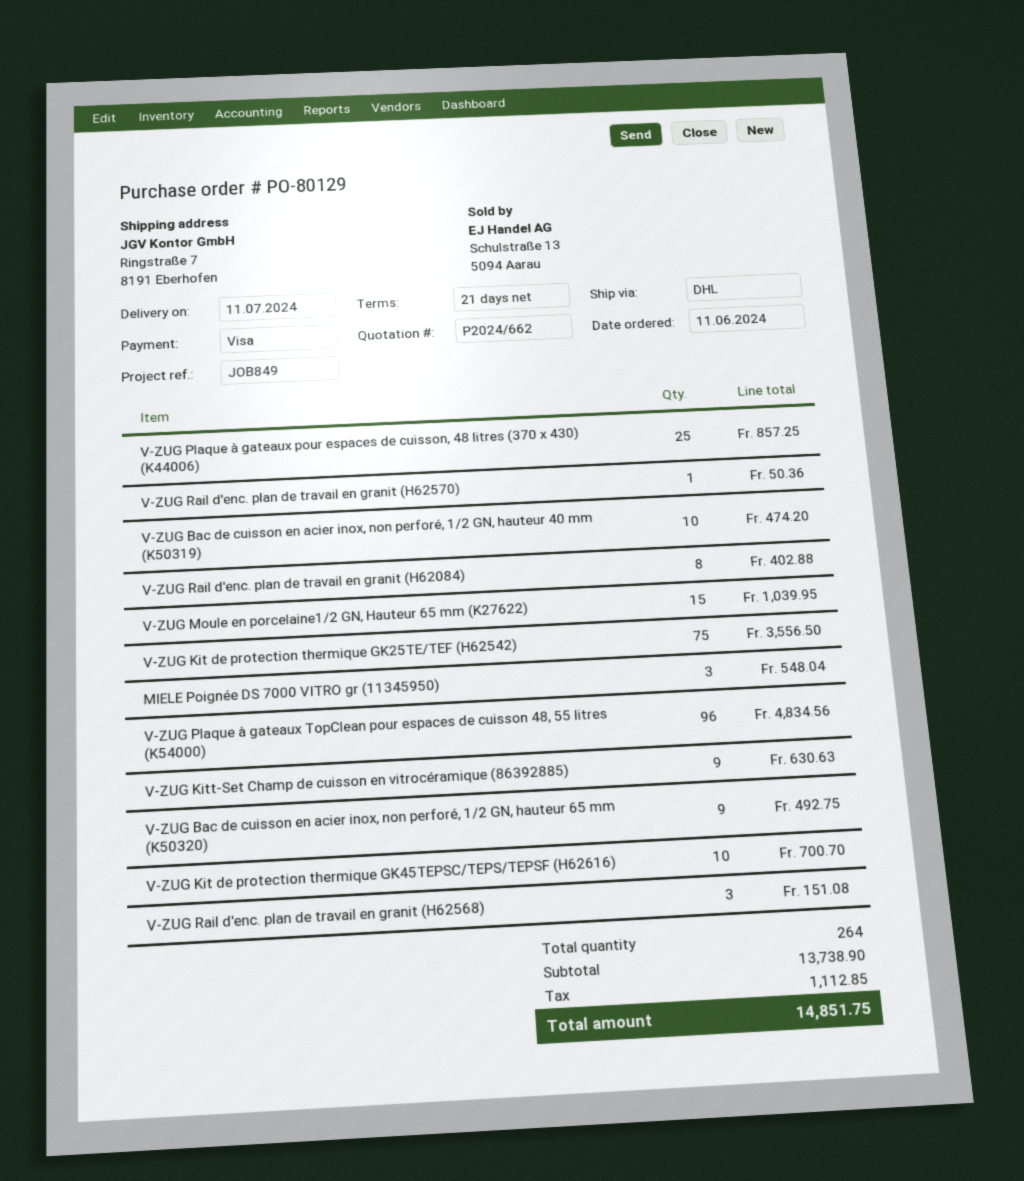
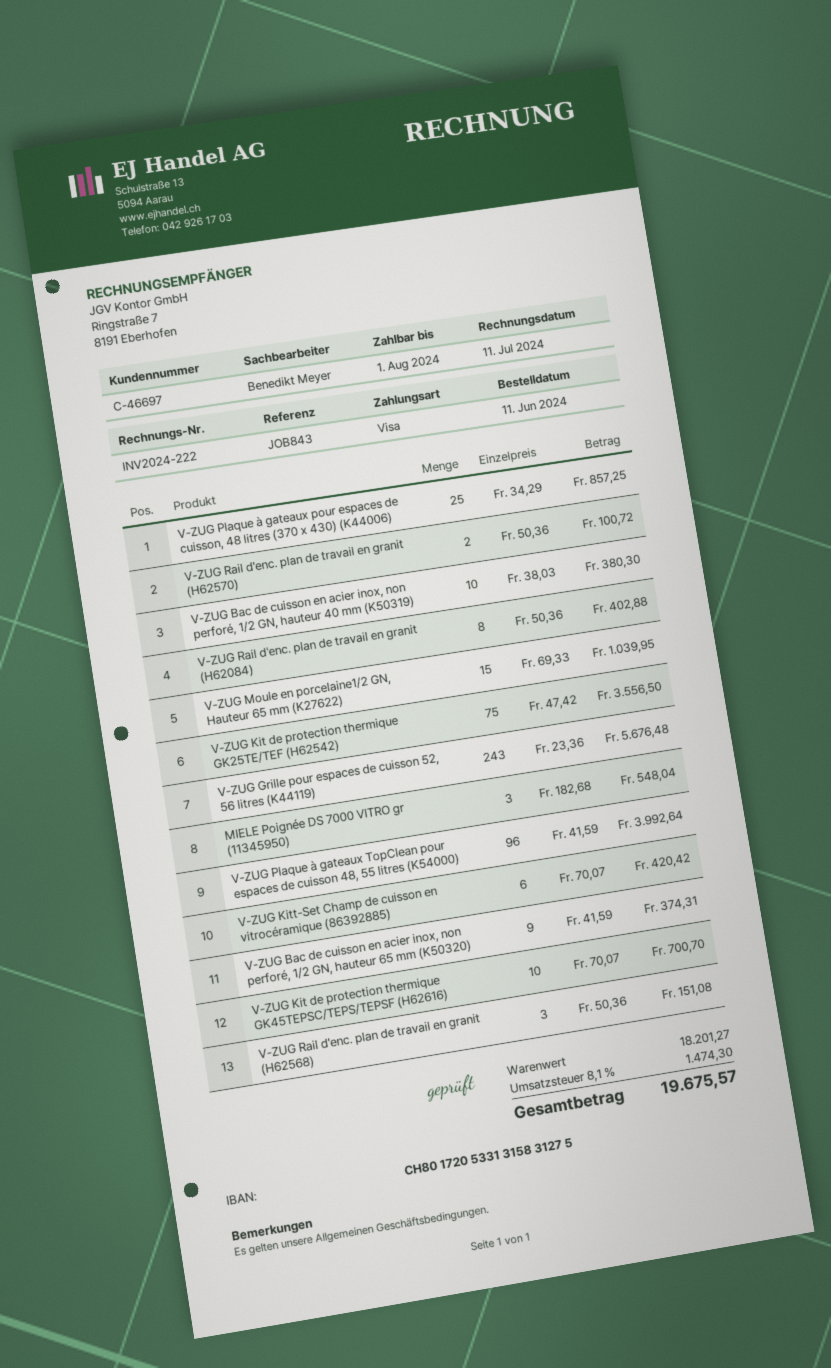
reference: JOB849 -> JOB843
V-ZUG Rail d'enc. plan de travail en granit (H62570): 1 for 50.36 -> 2 for 100.72
V-ZUG Bac de cuisson en acier inox, non perforé, 1/2 GN, hauteur 40 mm (K50319): 10 for 474.20 -> 10 for 380.30
V-ZUG Plaque à gateaux TopClean pour espaces de cuisson 48, 55 litres (K54000): 96 for 4834.56 -> 96 for 3992.64
V-ZUG Kitt-Set Champ de cuisson en vitrocéramique (86392885): 9 for 630.63 -> 6 for 420.42
V-ZUG Bac de cuisson en acier inox, non perforé, 1/2 GN, hauteur 65 mm (K50320): 9 for 492.75 -> 9 for 374.31
V-ZUG Grille pour espaces de cuisson 52, 56 litres (K44119): none -> 243 for 5676.48
subtotal: 13738.90 -> 18201.27
tax: 1112.85 -> 1474.30
total: 14851.75 -> 19675.57

